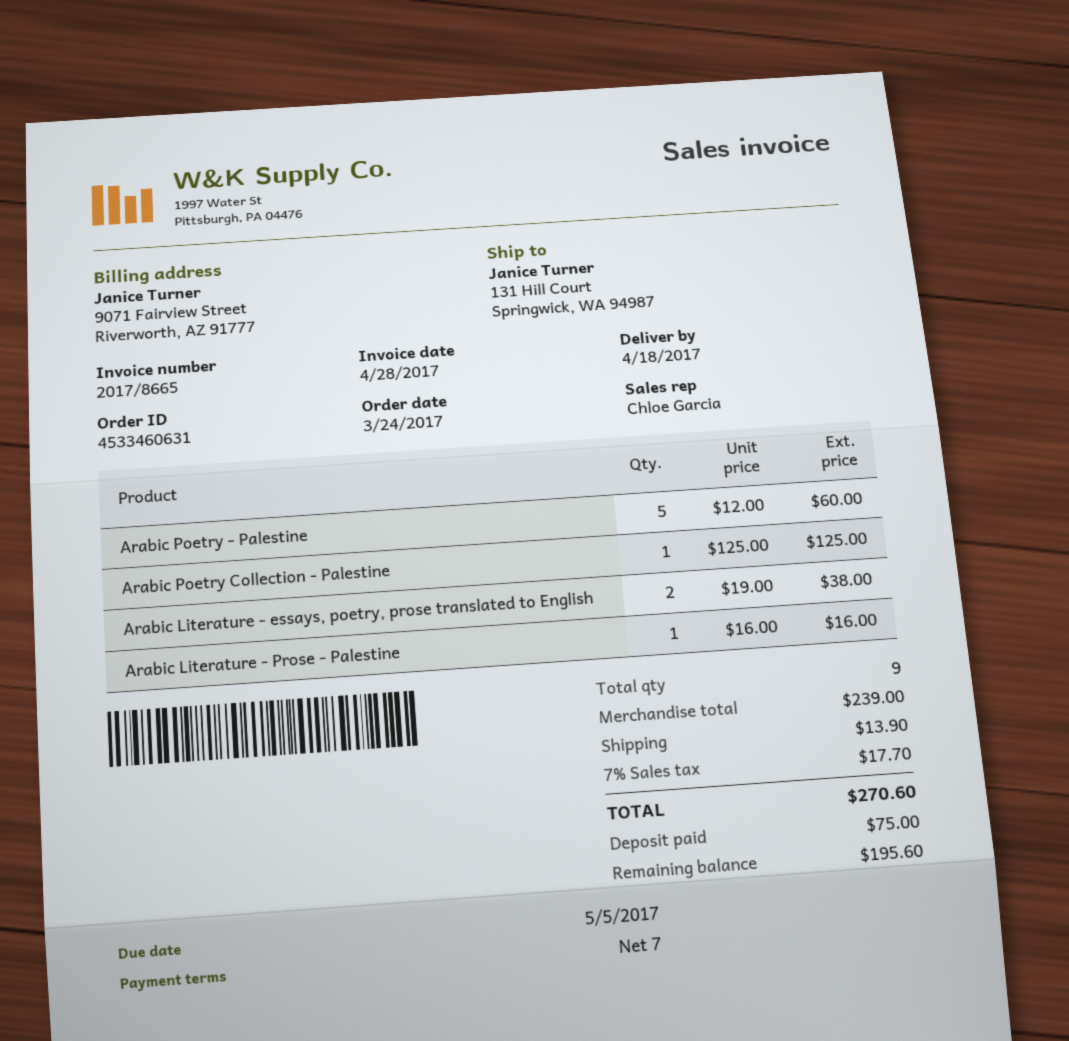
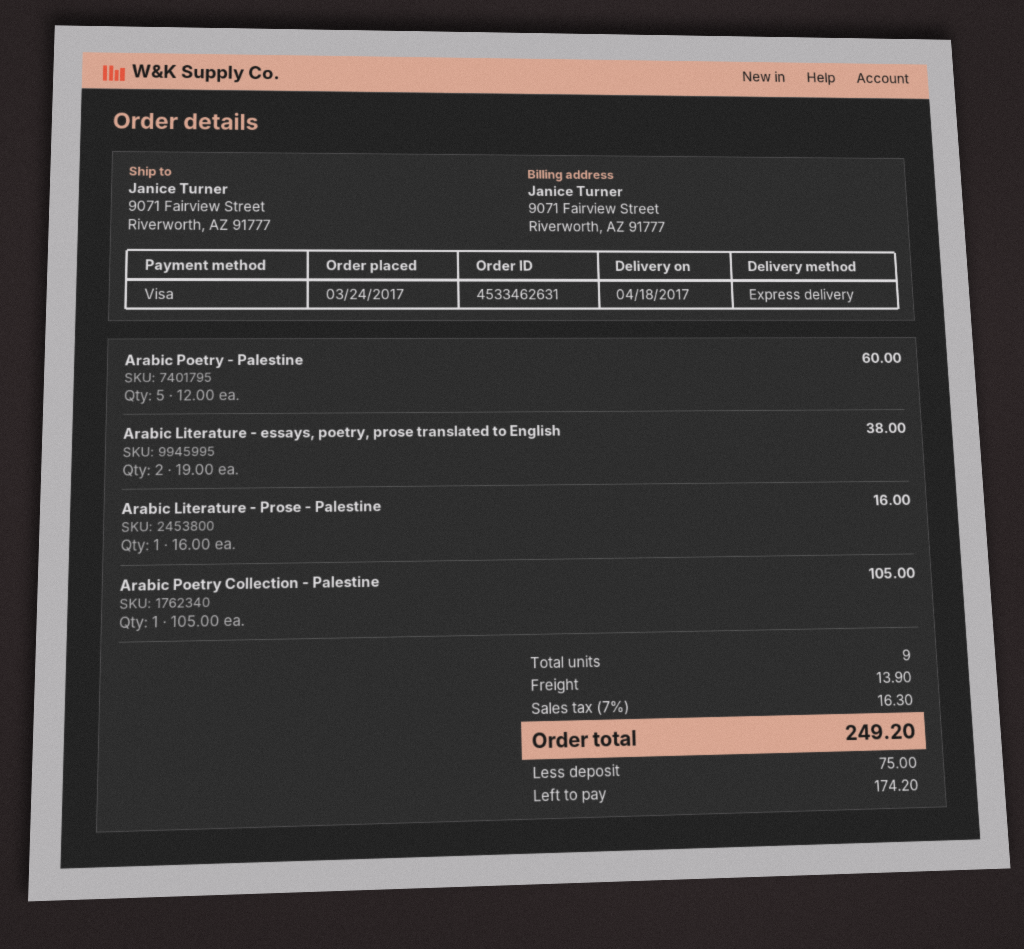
order number: 4533460631 -> 4533462631
ship to: 131 Hill Court, Springwick, WA 94987 -> 9071 Fairview Street, Riverworth, AZ 91777
Arabic Poetry Collection - Palestine: 1 x 125.00 = 125.00 -> 1 x 105.00 = 105.00
tax: 7% = 17.70 -> 7% = 16.30
total: 270.60 -> 249.20
balance: 195.60 -> 174.20

